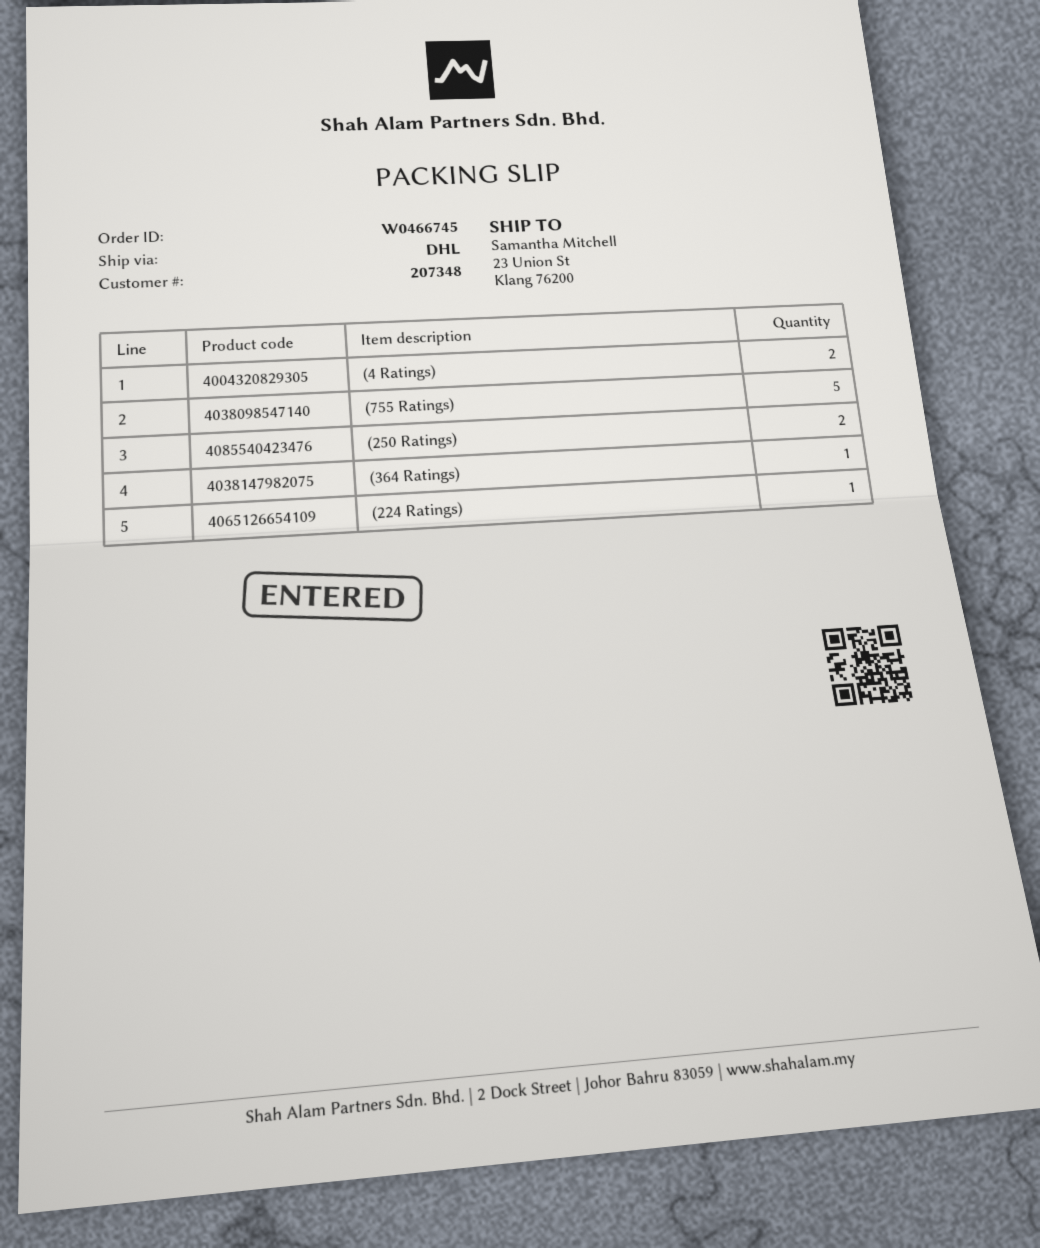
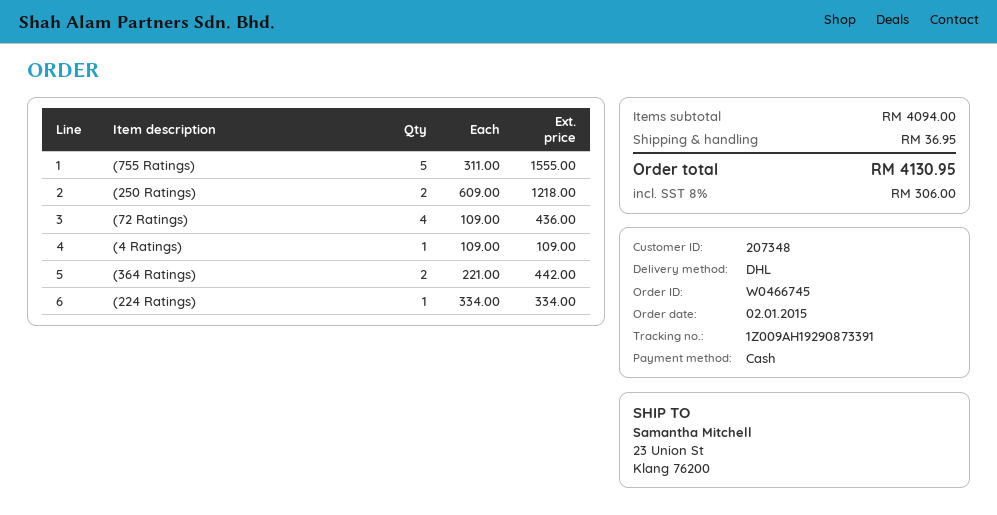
(4 Ratings): 2 -> 1
(364 Ratings): 1 -> 2
(72 Ratings): none -> 4

